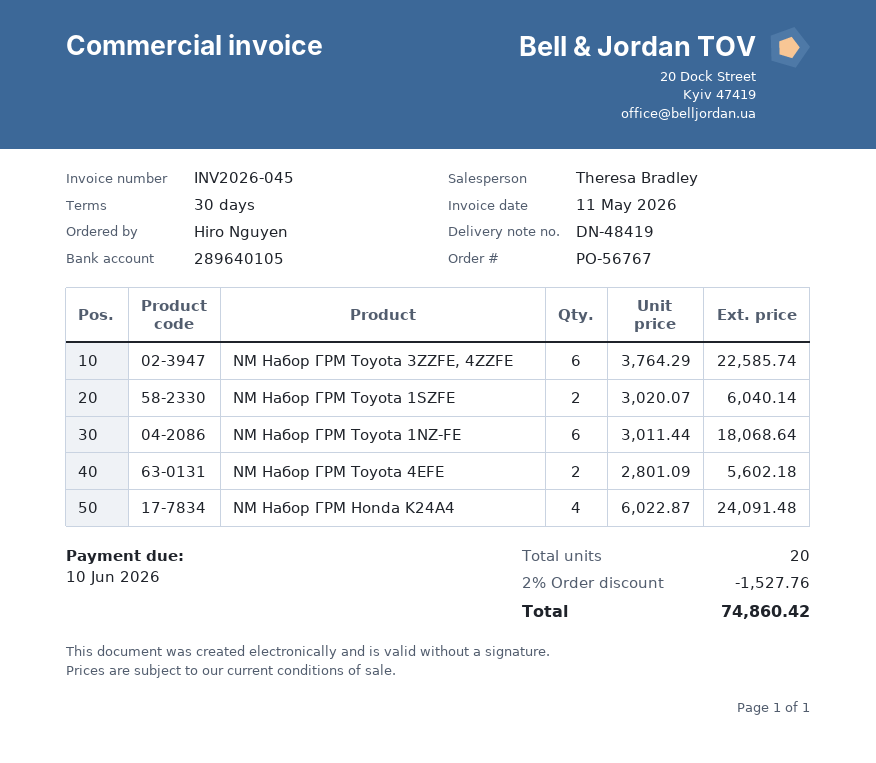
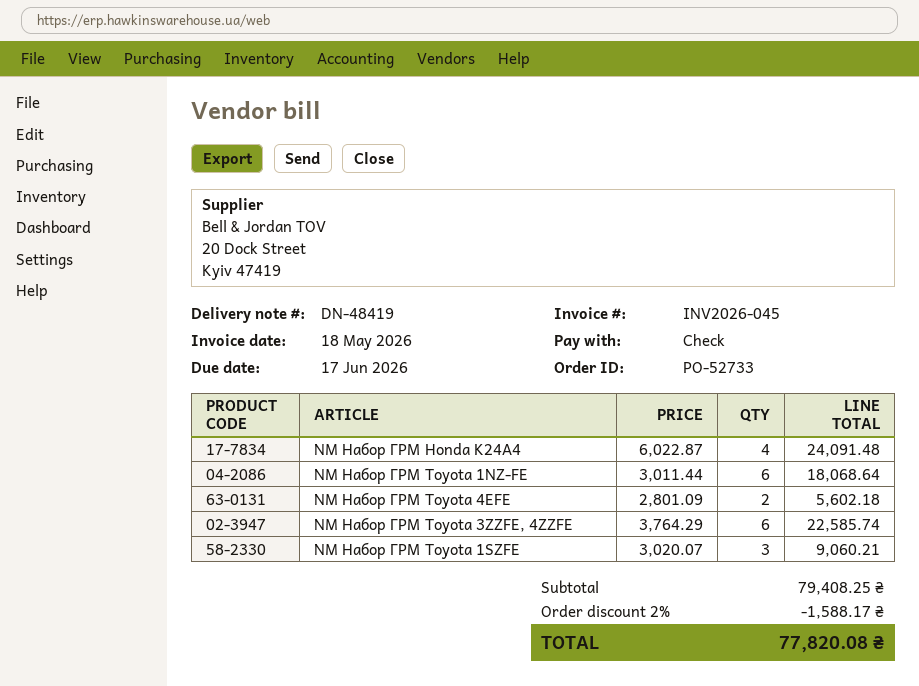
order number: PO-56767 -> PO-52733
invoice date: 2026-05-11 -> 2026-05-18
due date: 2026-06-10 -> 2026-06-17
NM Набор ГРМ Toyota 1SZFE: 2 x 3020.07 = 6040.14 -> 3 x 3020.07 = 9060.21
discount: 2% = 1527.76 -> 2% = 1588.17
total: 74860.42 -> 77820.08

